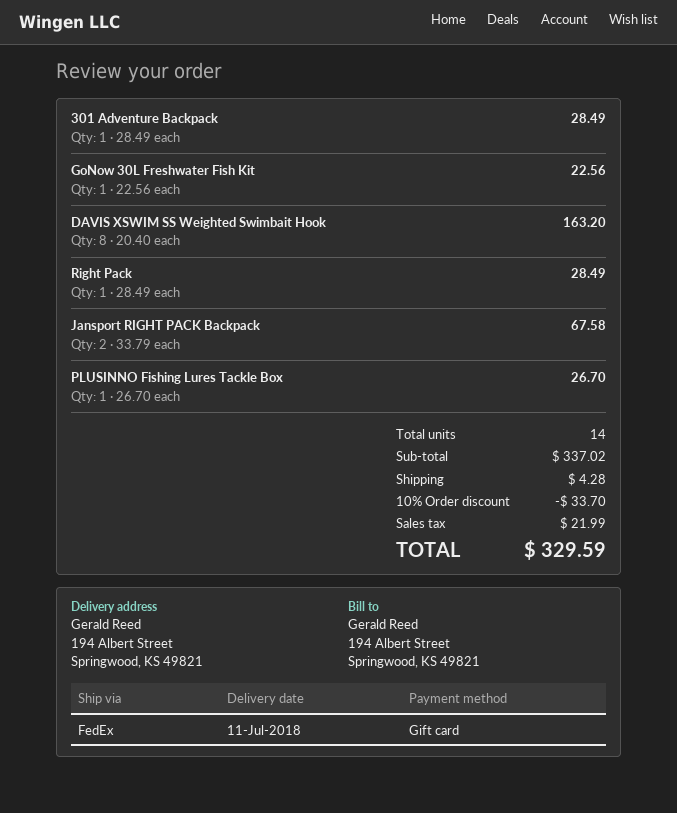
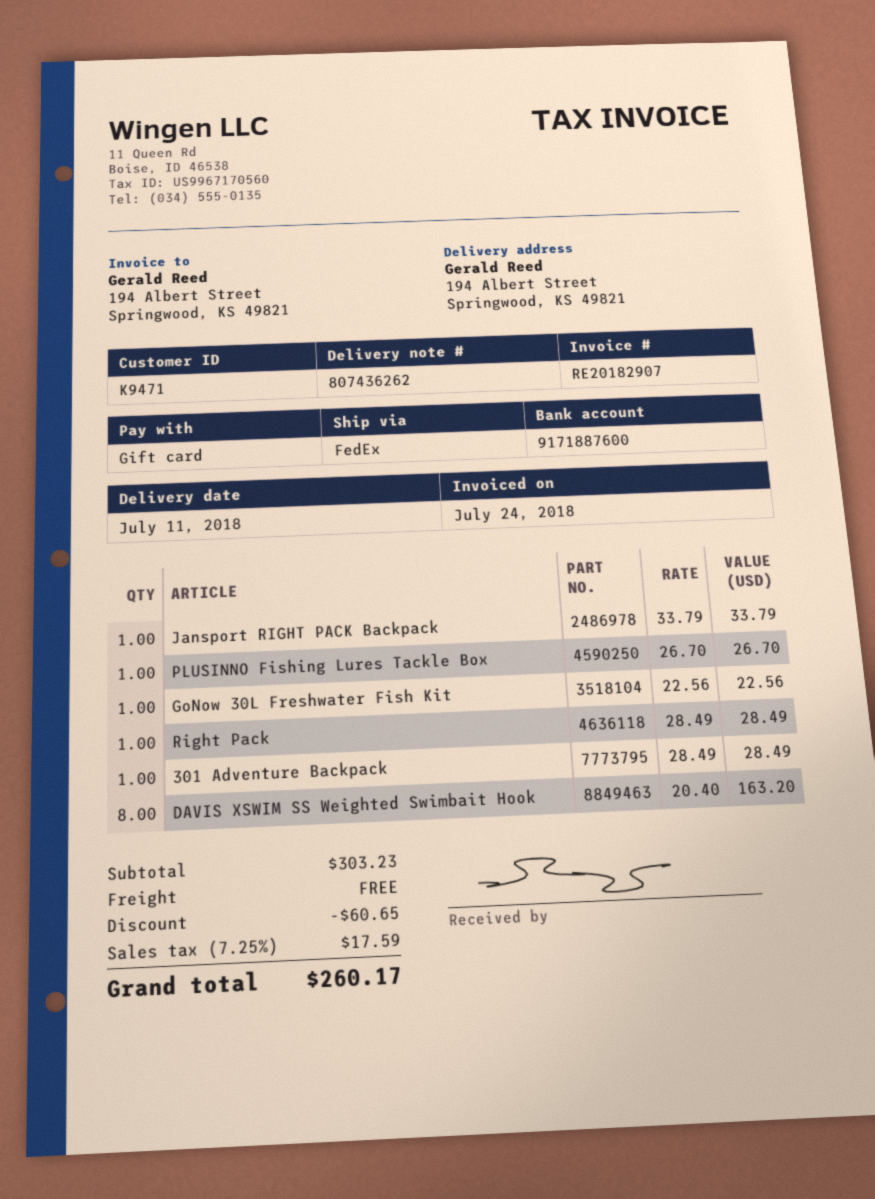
Jansport RIGHT PACK Backpack: 2 x 33.79 = 67.58 -> 1 x 33.79 = 33.79
subtotal: 337.02 -> 303.23
discount: 33.70 -> 60.65
shipping: 4.28 -> 0.00
tax: 21.99 -> 17.59
total: 329.59 -> 260.17

